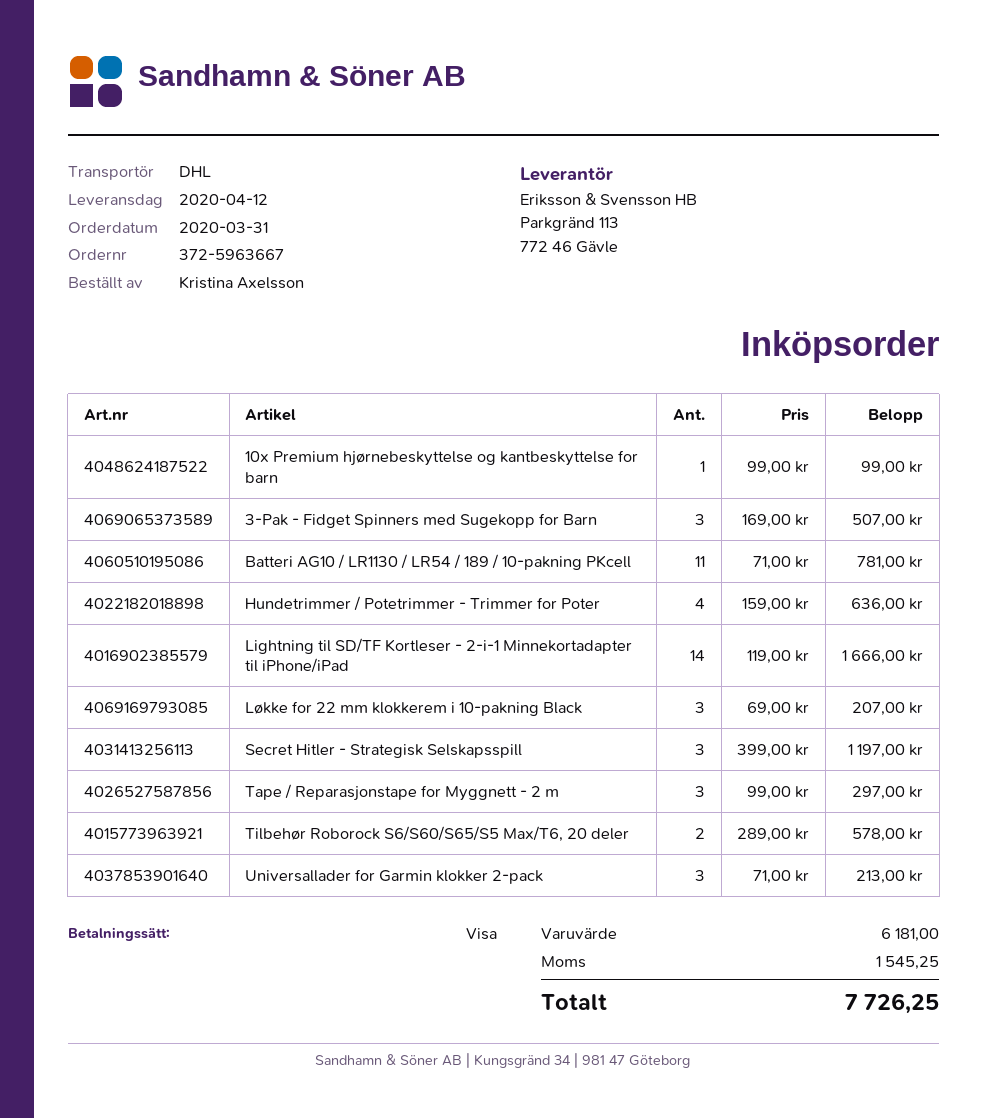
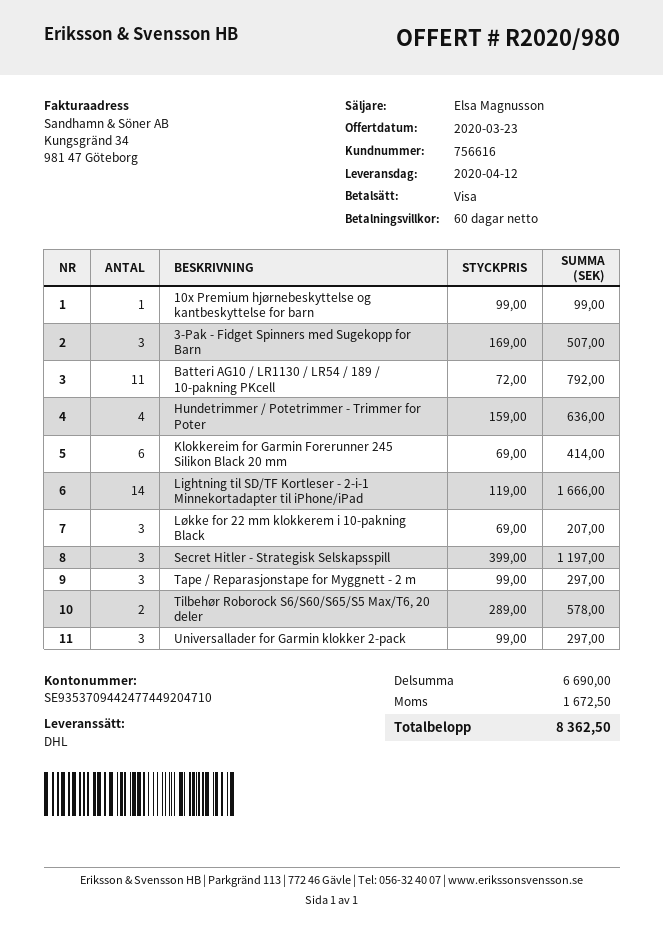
Batteri AG10 / LR1130 / LR54 / 189 / 10-pakning PKcell: 11 x 71.00 = 781.00 -> 11 x 72.00 = 792.00
Universallader for Garmin klokker 2-pack: 3 x 71.00 = 213.00 -> 3 x 99.00 = 297.00
Klokkereim for Garmin Forerunner 245 Silikon Black 20 mm: none -> 6 x 69.00 = 414.00
subtotal: 6181.00 -> 6690.00
tax: 1545.25 -> 1672.50
total: 7726.25 -> 8362.50

